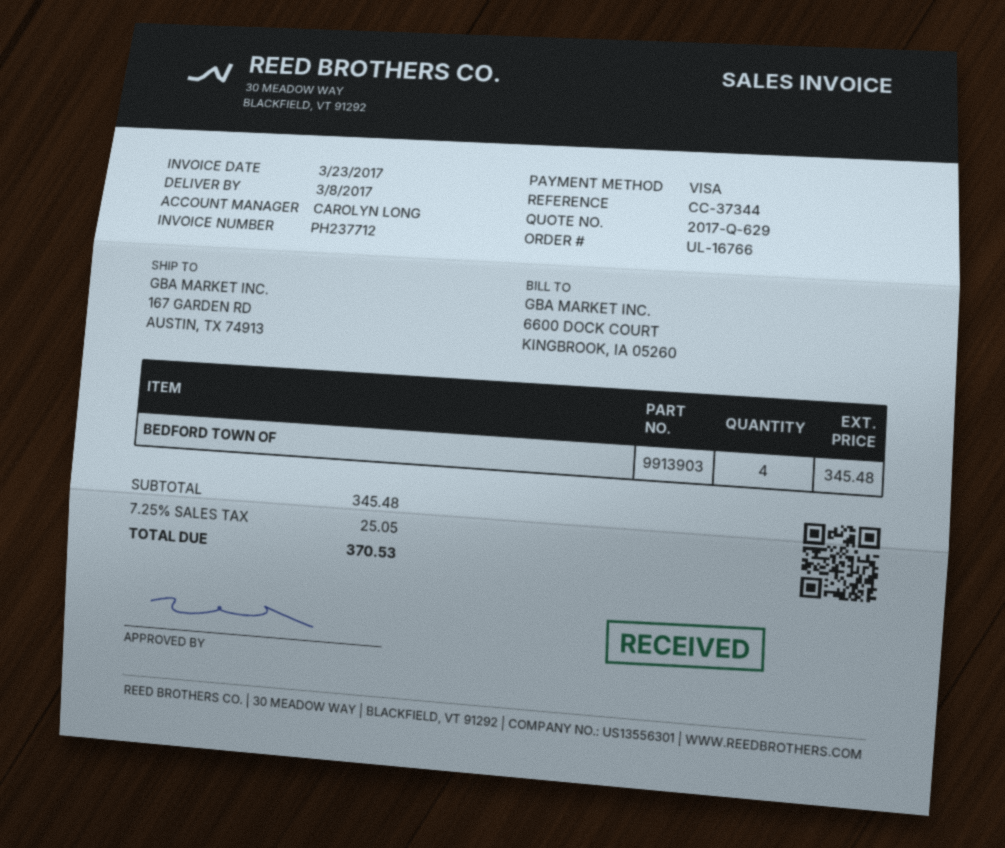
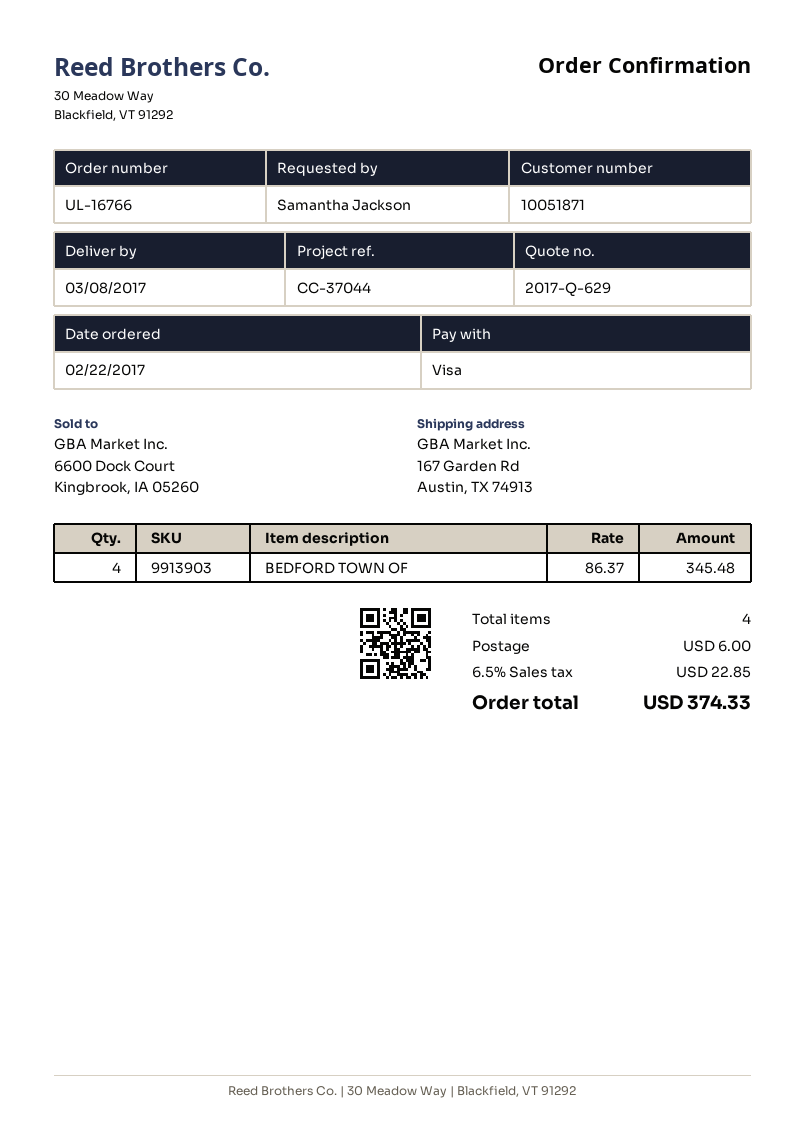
reference: CC-37344 -> CC-37044
shipping: none -> 6.00
tax: 7.25% = 25.05 -> 6.5% = 22.85
total: 370.53 -> 374.33

